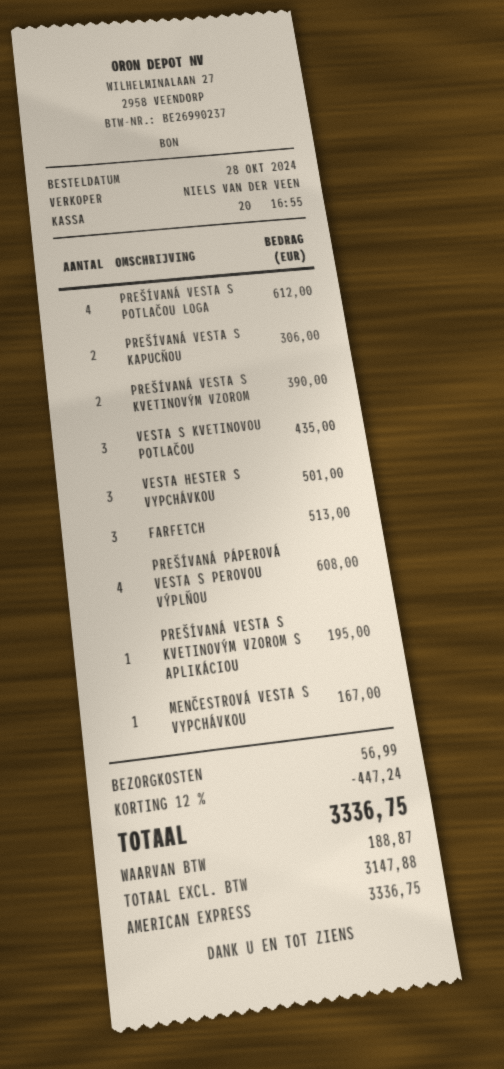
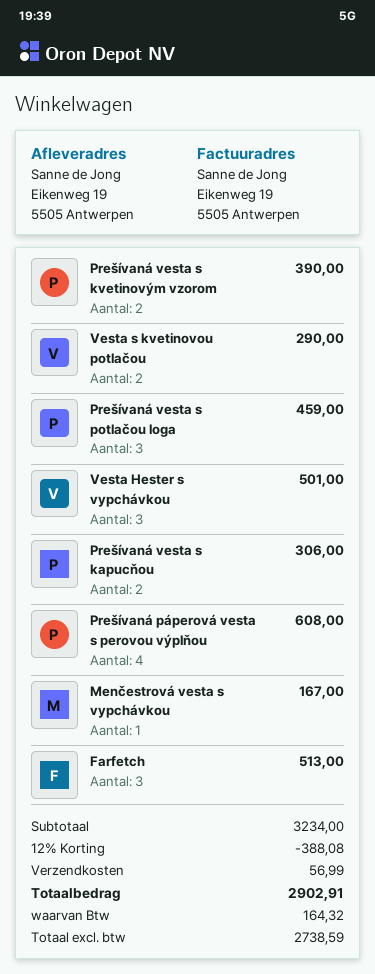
PREŠÍVANÁ VESTA S POTLAČOU LOGA: 4 for 612.00 -> 3 for 459.00
VESTA S KVETINOVOU POTLAČOU: 3 for 435.00 -> 2 for 290.00
PREŠÍVANÁ VESTA S KVETINOVÝM VZOROM S APLIKÁCIOU: 1 for 195.00 -> none
discount: 12% = 447.24 -> 12% = 388.08
net: 3147.88 -> 2738.59
tax: 188.87 -> 164.32
total: 3336.75 -> 2902.91

